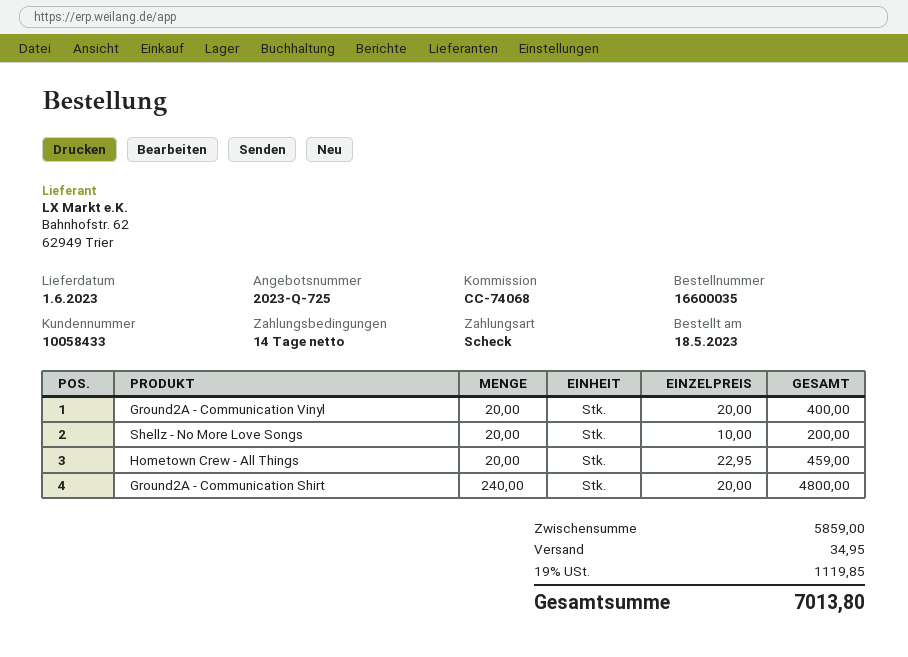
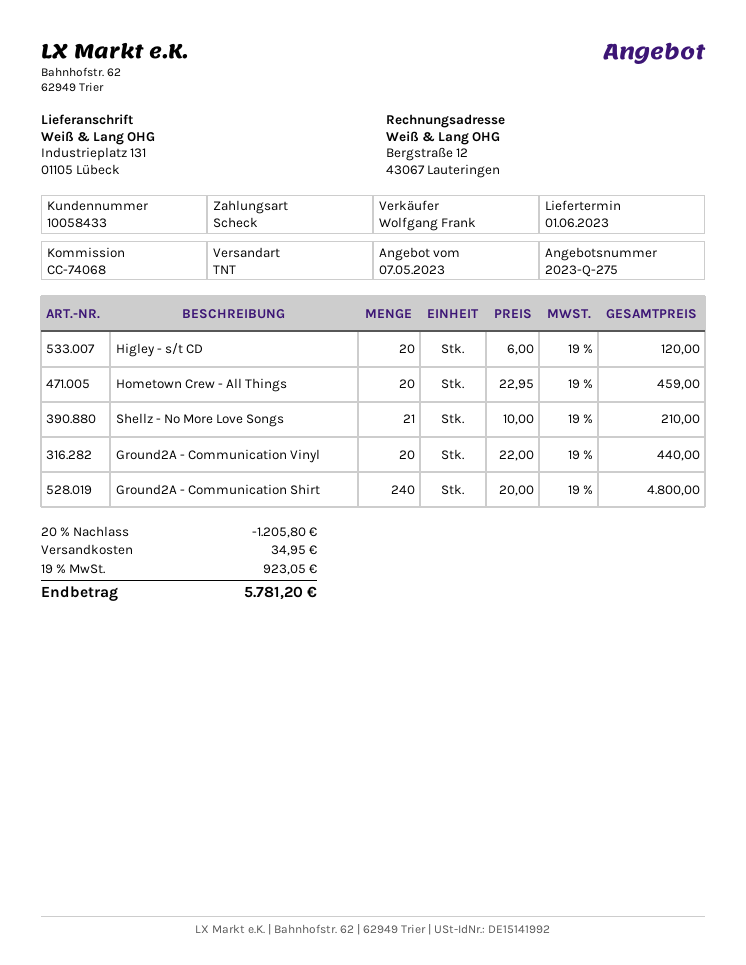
quote number: 2023-Q-725 -> 2023-Q-275
Ground2A - Communication Vinyl: 20 x 20.00 = 400.00 -> 20 x 22.00 = 440.00
Shellz - No More Love Songs: 20 x 10.00 = 200.00 -> 21 x 10.00 = 210.00
Higley - s/t CD: none -> 20 x 6.00 = 120.00
discount: none -> 20% = 1205.80
tax: 19% = 1119.85 -> 19% = 923.05
total: 7013.80 -> 5781.20

